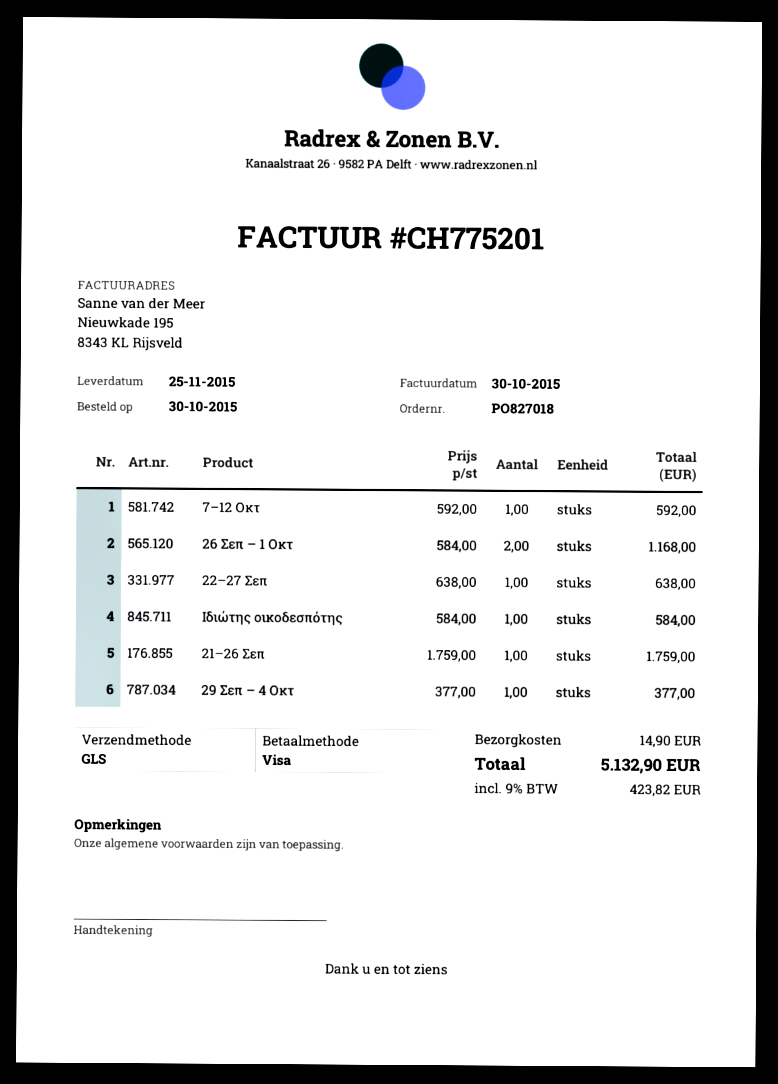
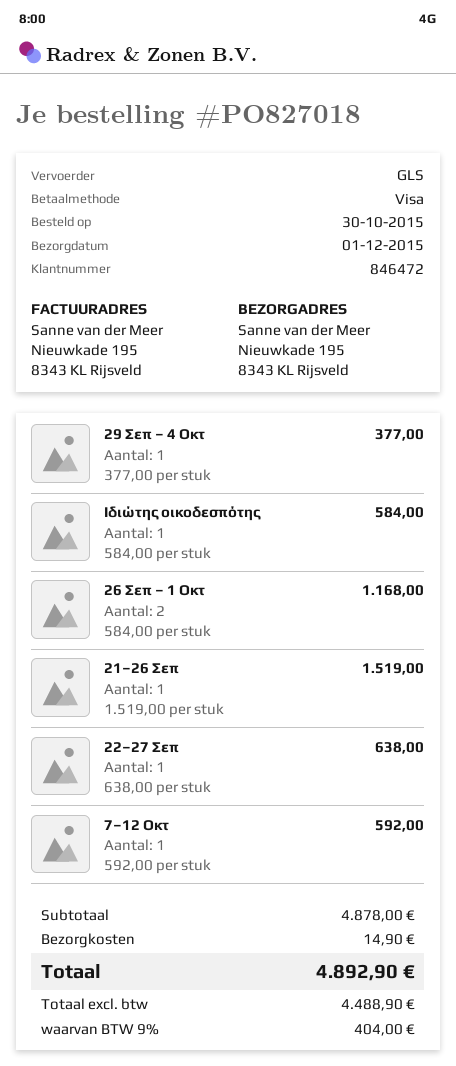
delivery date: 2015-11-25 -> 2015-12-01
21–26 Σεπ: 1 x 1759.00 = 1759.00 -> 1 x 1519.00 = 1519.00
tax: 9% = 423.82 -> 9% = 404.00
total: 5132.90 -> 4892.90

